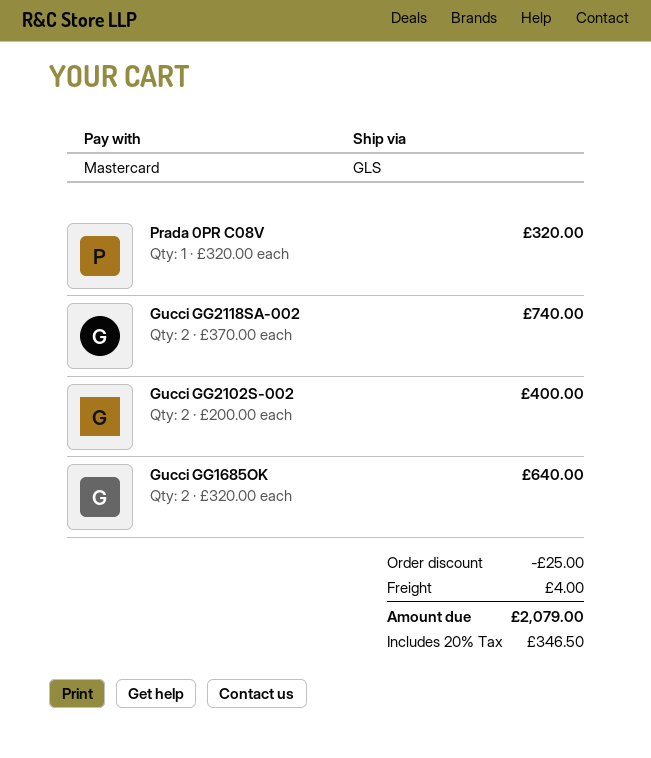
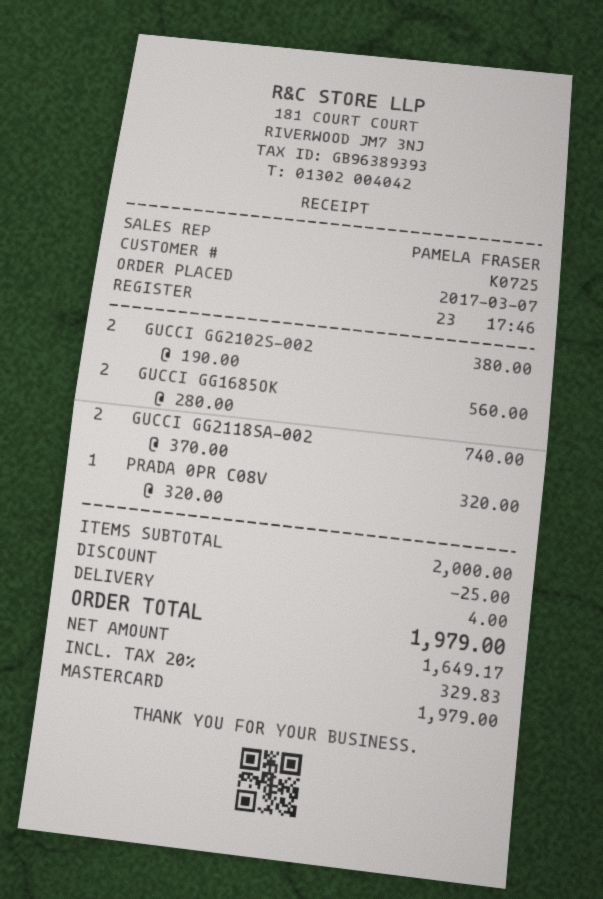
Gucci GG2102S-002: 2 x 200.00 = 400.00 -> 2 x 190.00 = 380.00
Gucci GG1685OK: 2 x 320.00 = 640.00 -> 2 x 280.00 = 560.00
tax: 20% = 346.50 -> 20% = 329.83
total: 2079.00 -> 1979.00

